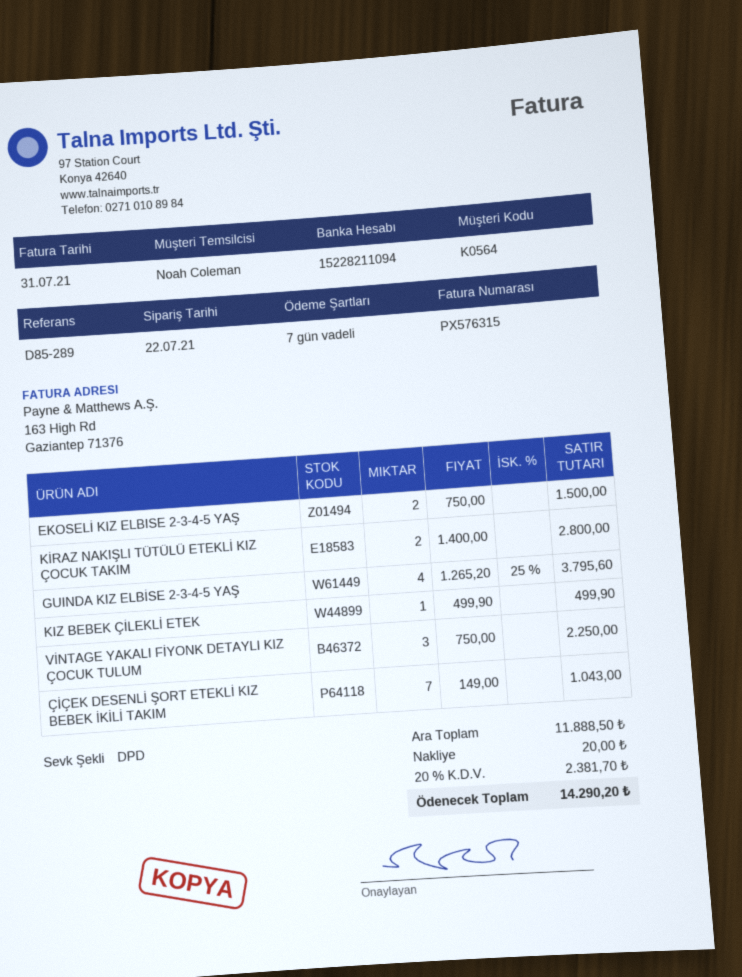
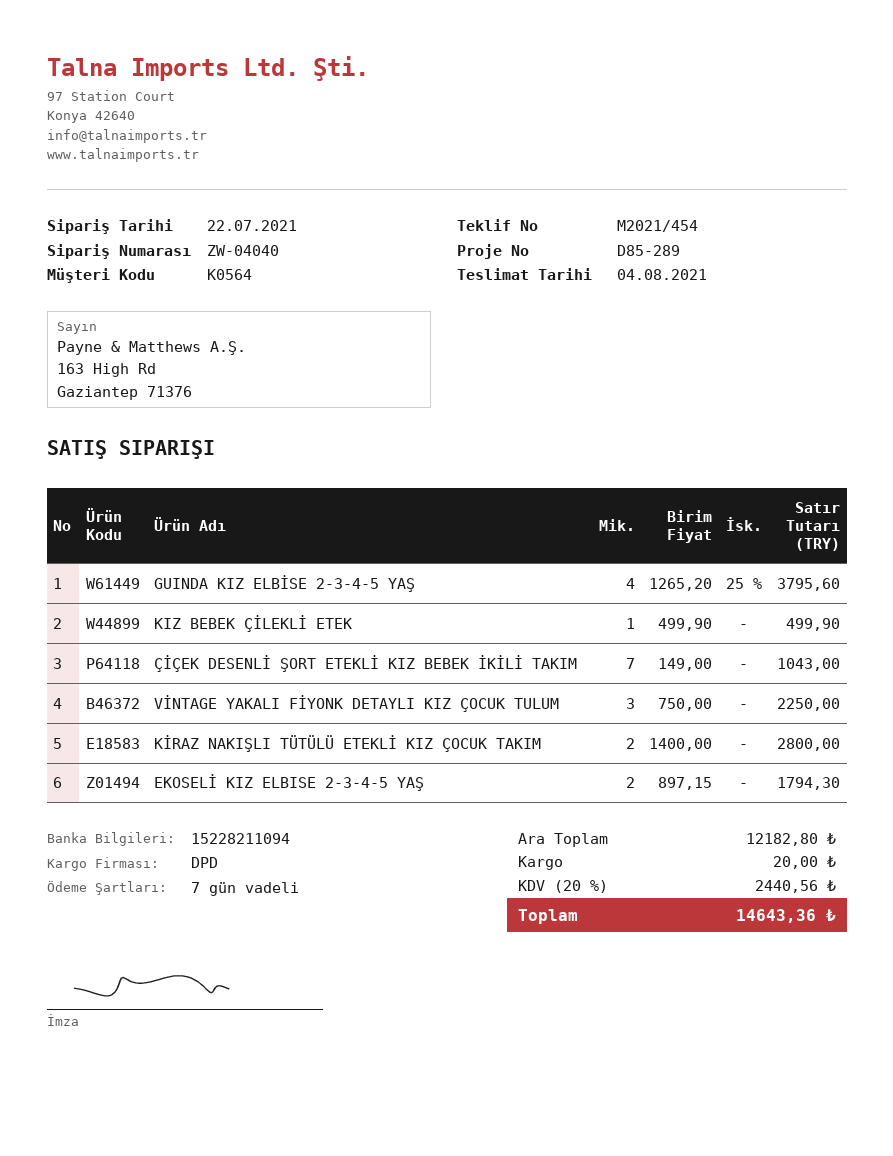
EKOSELİ KIZ ELBISE 2-3-4-5 YAŞ: 2 x 750.00 = 1500.00 -> 2 x 897.15 = 1794.30
subtotal: 11888.50 -> 12182.80
tax: 20% = 2381.70 -> 20% = 2440.56
total: 14290.20 -> 14643.36

